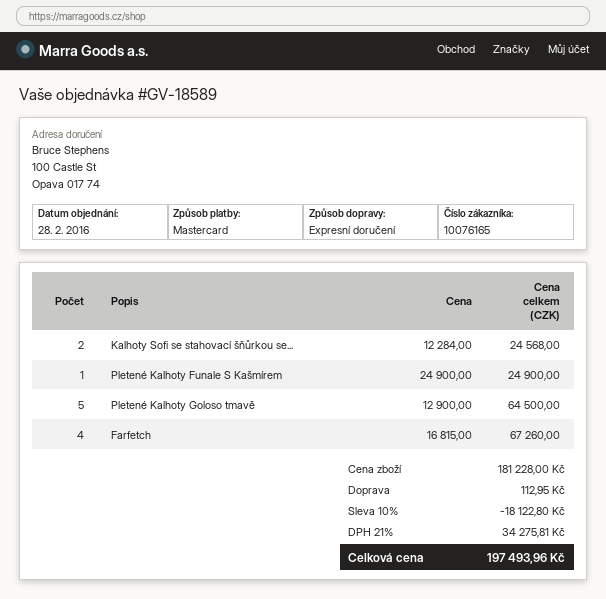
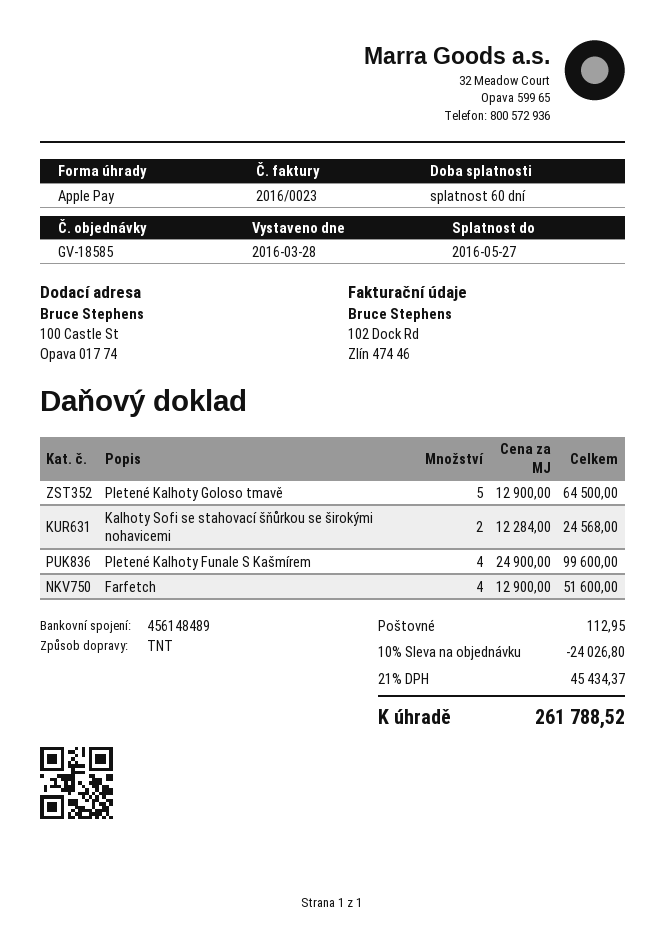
order number: GV-18589 -> GV-18585
payment method: Mastercard -> Apple Pay
shipping method: express -> TNT
Pletené Kalhoty Funale S Kašmírem: 1 x 24900.00 = 24900.00 -> 4 x 24900.00 = 99600.00
Farfetch: 4 x 16815.00 = 67260.00 -> 4 x 12900.00 = 51600.00
discount: 10% = 18122.80 -> 10% = 24026.80
tax: 21% = 34275.81 -> 21% = 45434.37
total: 197493.96 -> 261788.52

